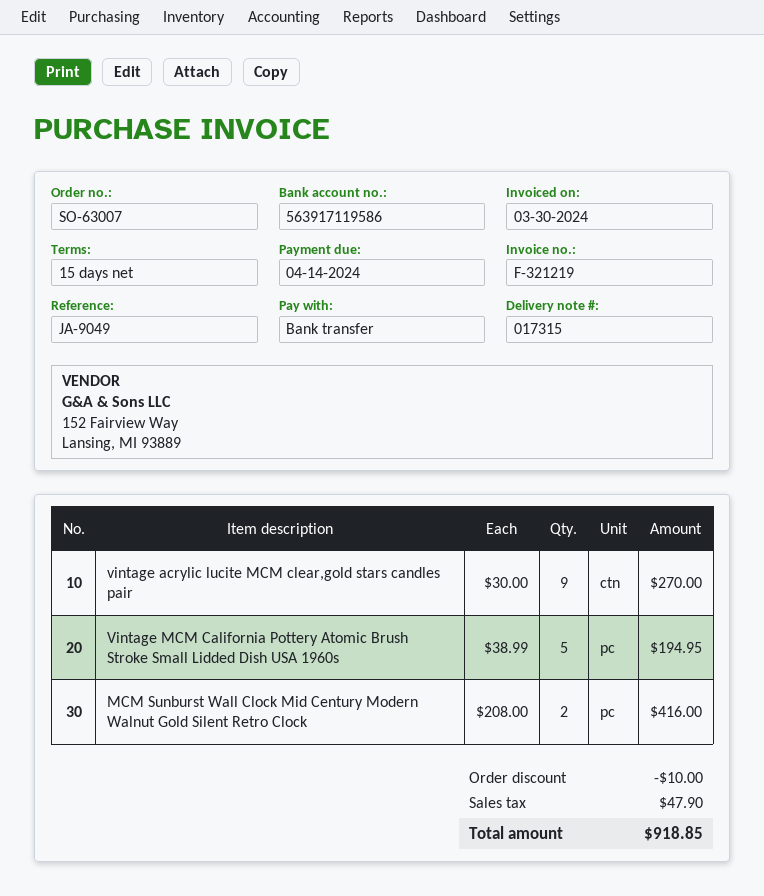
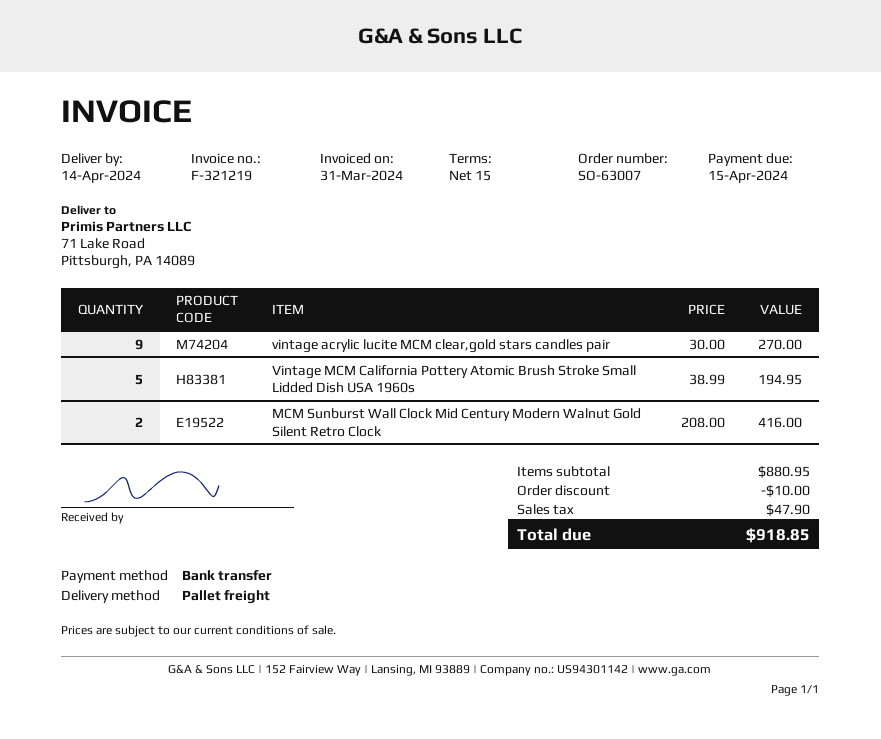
invoice date: 2024-03-30 -> 2024-03-31
due date: 2024-04-14 -> 2024-04-15

